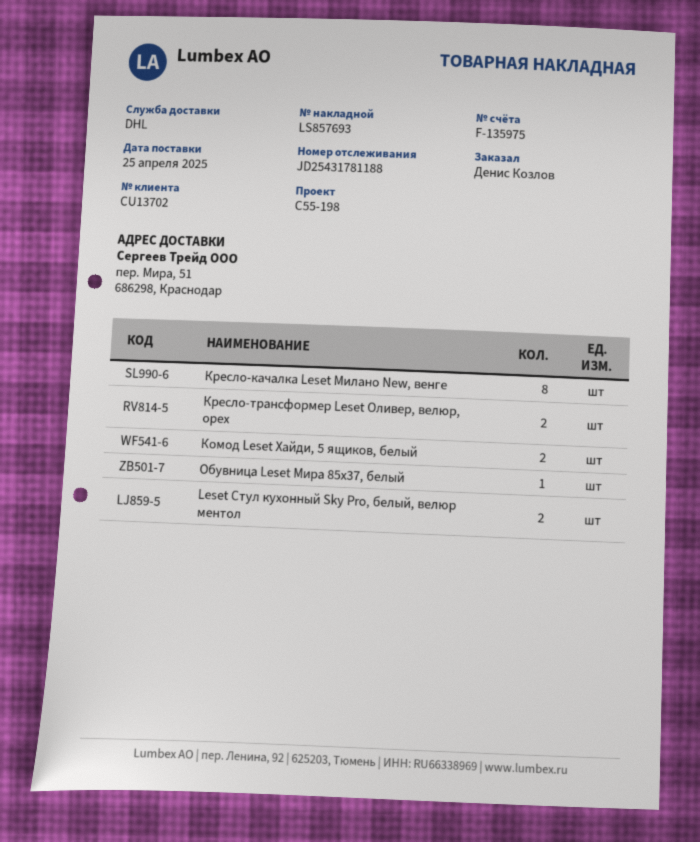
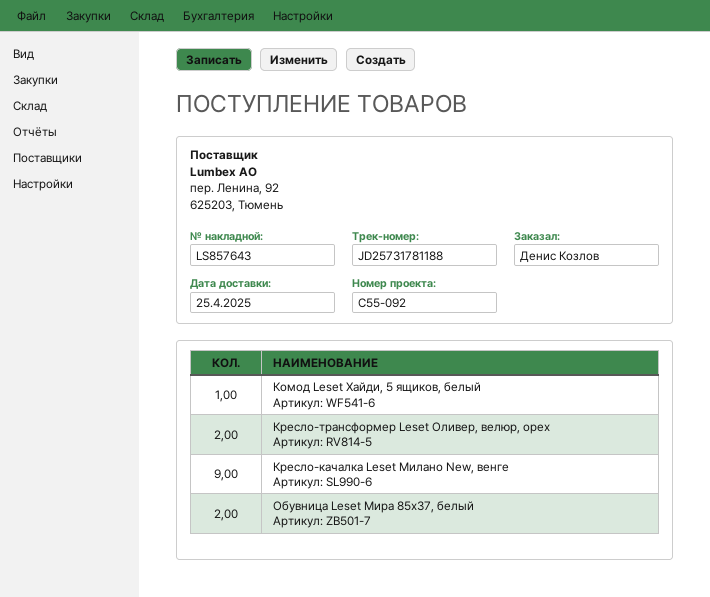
delivery note number: LS857693 -> LS857643
reference: C55-198 -> C55-092
tracking number: JD25431781188 -> JD25731781188
Кресло-качалка Leset Милано New, венге: 8 -> 9
Комод Leset Хайди, 5 ящиков, белый: 2 -> 1
Обувница Leset Мира 85х37, белый: 1 -> 2
Leset Стул кухонный Sky Pro, белый, велюр ментол: 2 -> none

